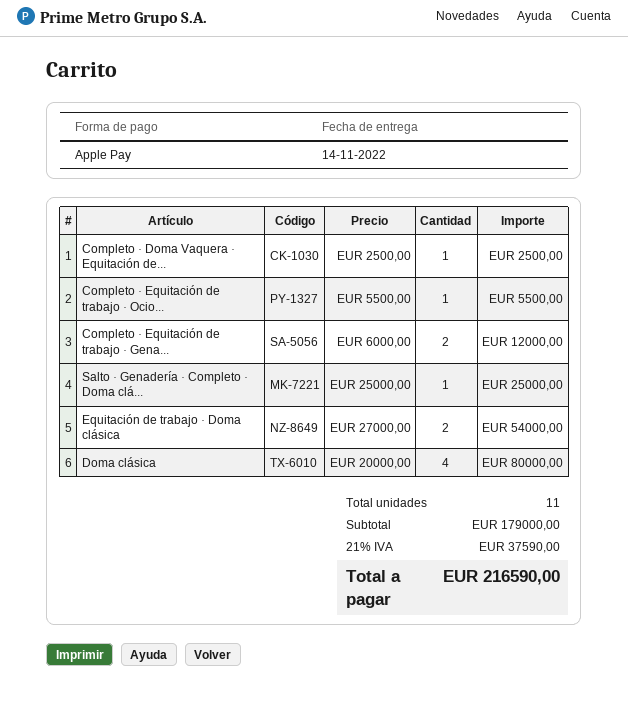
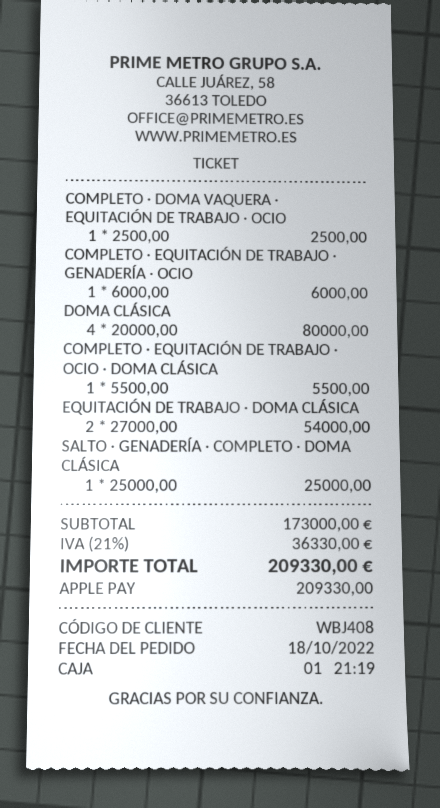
Completo · Equitación de trabajo · Gena...: 2 x 6000.00 = 12000.00 -> 1 x 6000.00 = 6000.00
subtotal: 179000.00 -> 173000.00
tax: 21% = 37590.00 -> 21% = 36330.00
total: 216590.00 -> 209330.00

